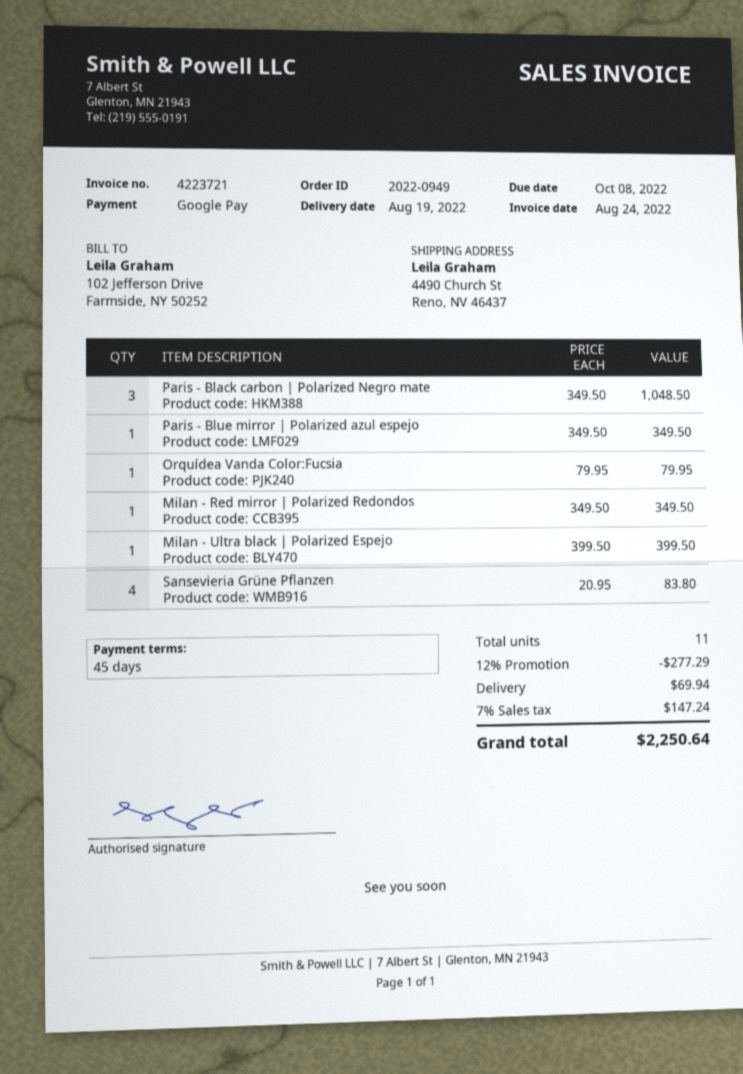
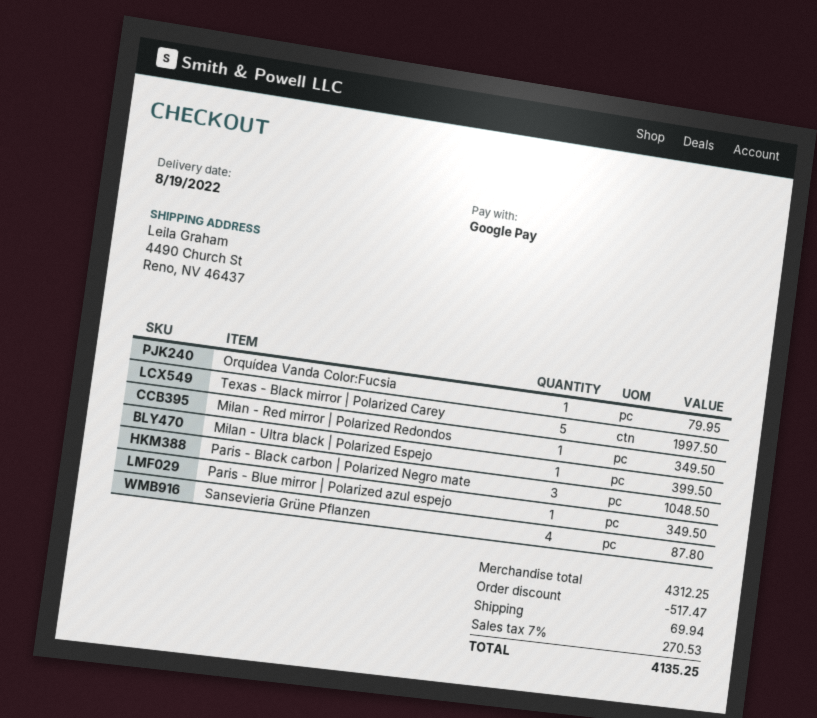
Sansevieria Grüne Pflanzen: 4 for 83.80 -> 4 for 87.80
Texas - Black mirror | Polarized Carey: none -> 5 for 1997.50
discount: 277.29 -> 517.47
tax: 7% = 147.24 -> 7% = 270.53
total: 2250.64 -> 4135.25

